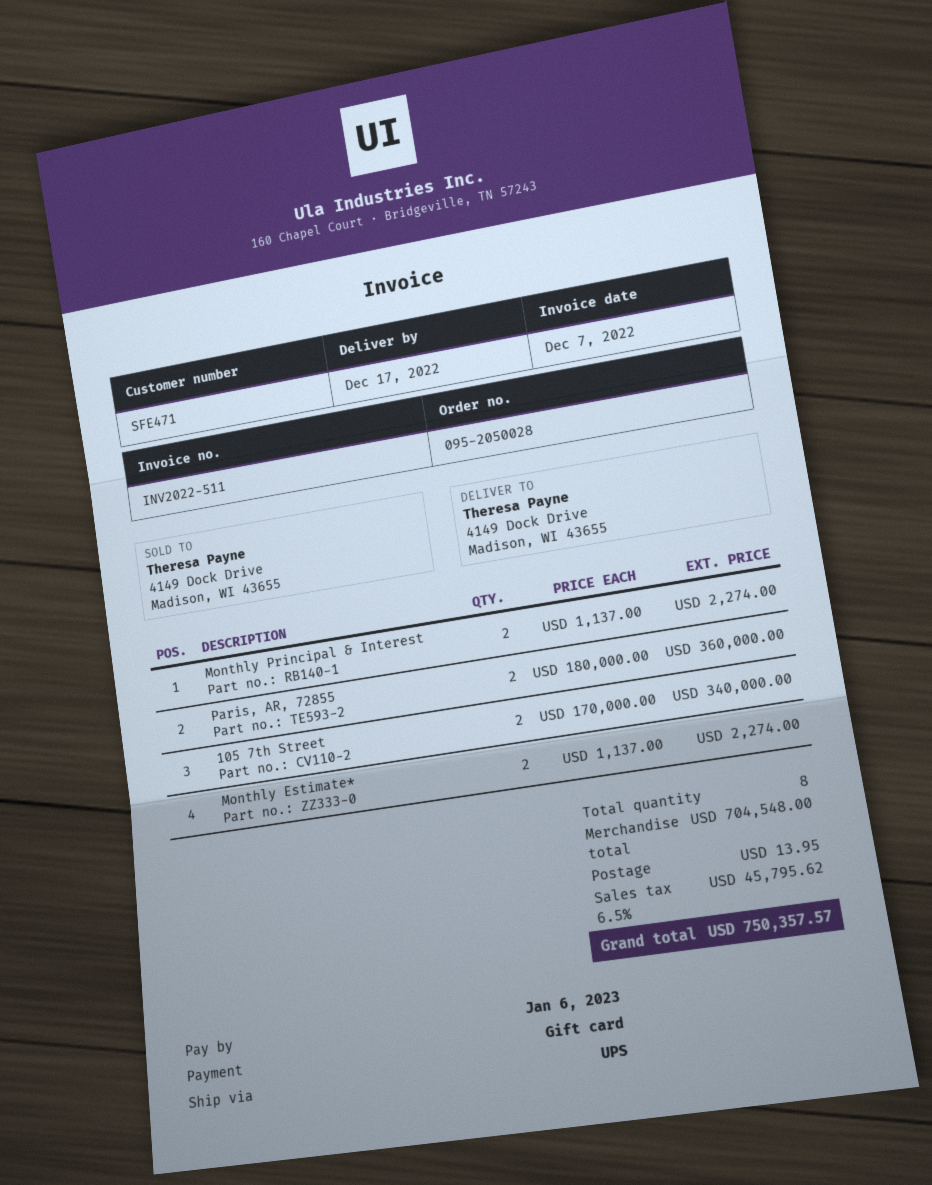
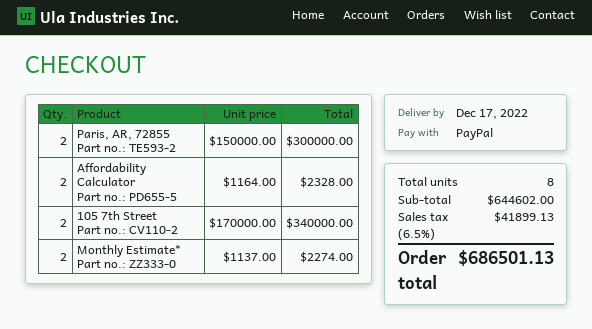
payment method: gift card -> PayPal
Monthly Principal & Interest: 2 x 1137.00 = 2274.00 -> none
Paris, AR, 72855: 2 x 180000.00 = 360000.00 -> 2 x 150000.00 = 300000.00
Affordability Calculator: none -> 2 x 1164.00 = 2328.00
subtotal: 704548.00 -> 644602.00
shipping: 13.95 -> none
tax: 6.5% = 45795.62 -> 6.5% = 41899.13
total: 750357.57 -> 686501.13

